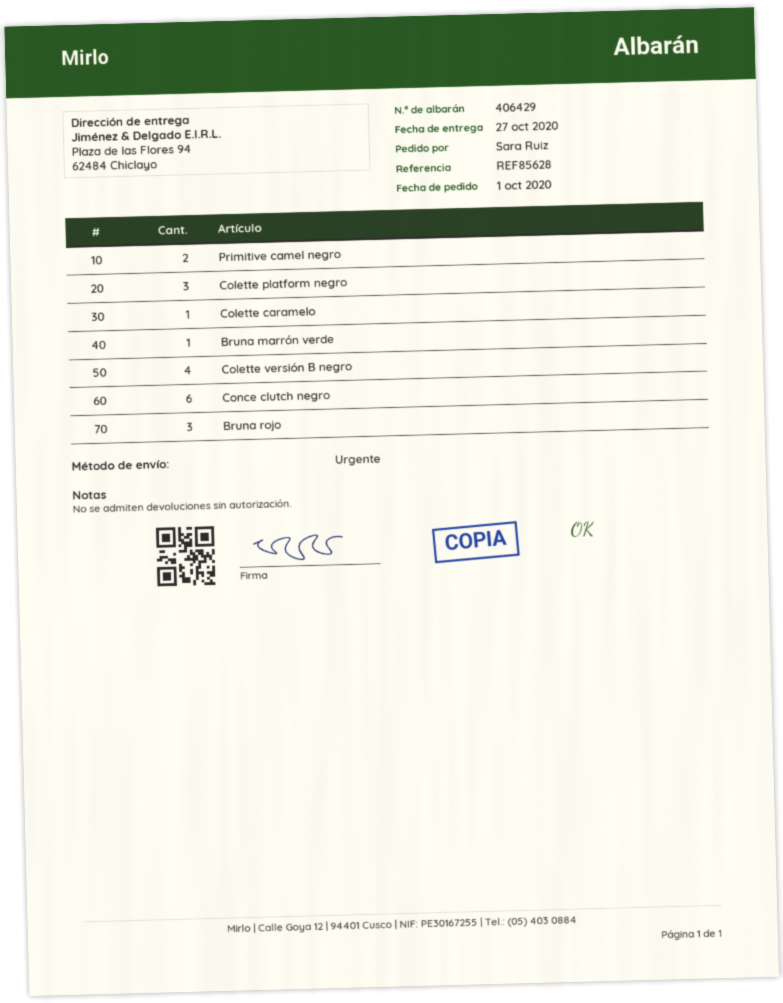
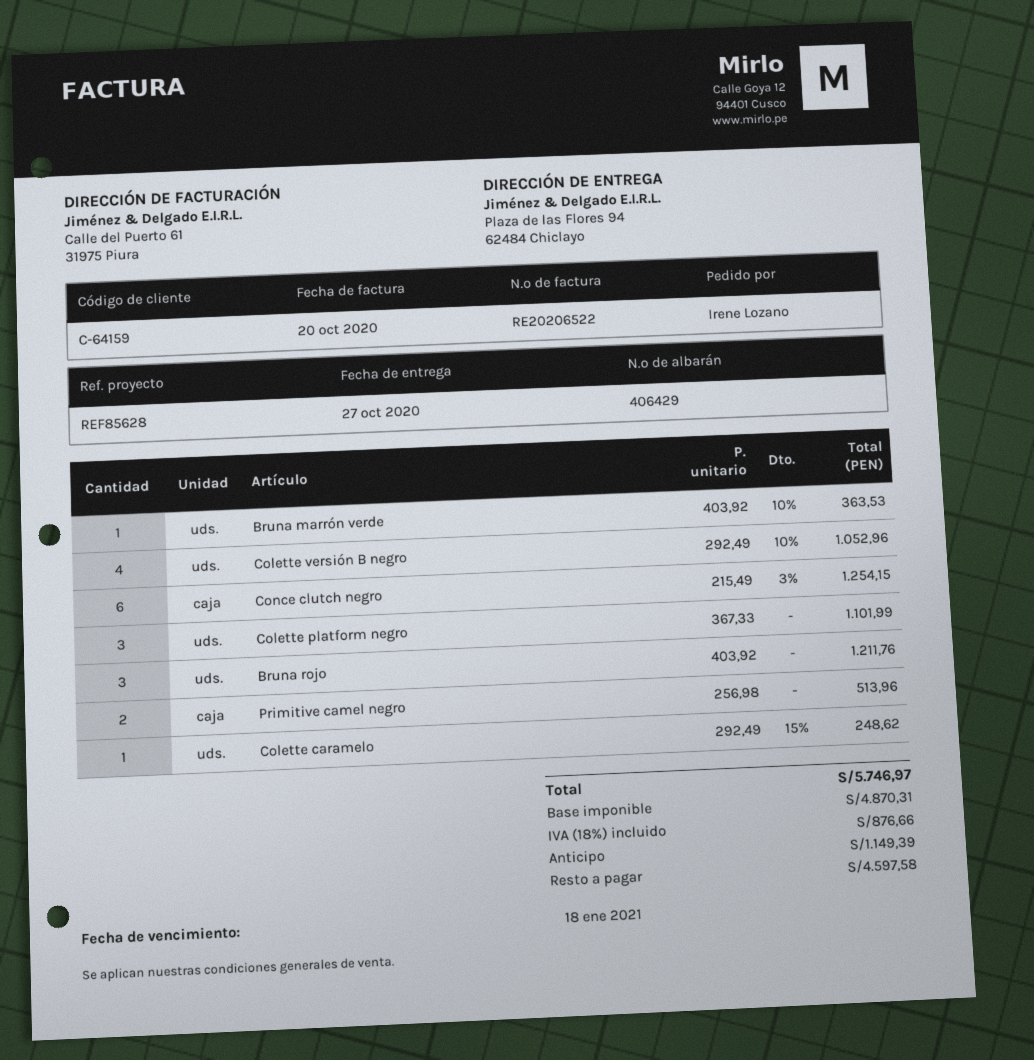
ordered by: Sara Ruiz -> Irene Lozano

